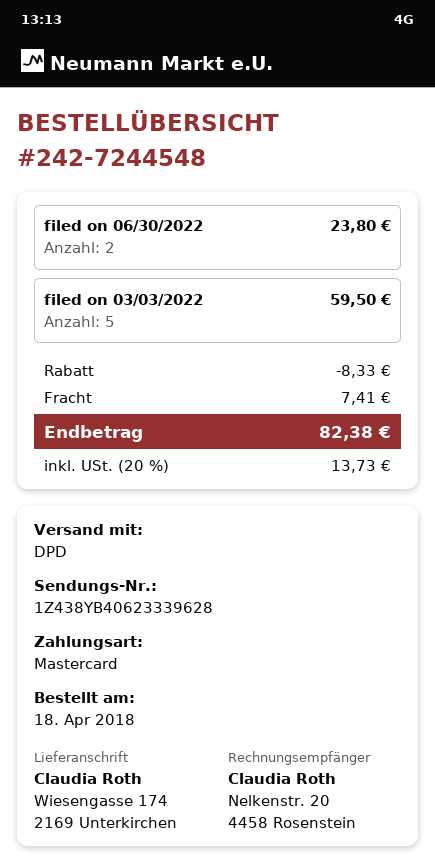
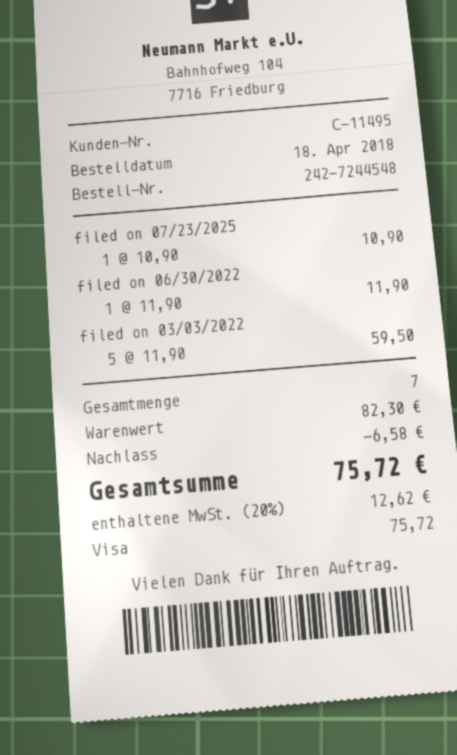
payment method: Mastercard -> Visa
filed on 06/30/2022: 2 for 23.80 -> 1 for 11.90
filed on 07/23/2025: none -> 1 for 10.90
discount: 8.33 -> 6.58
shipping: 7.41 -> none
tax: 20% = 13.73 -> 20% = 12.62
total: 82.38 -> 75.72

